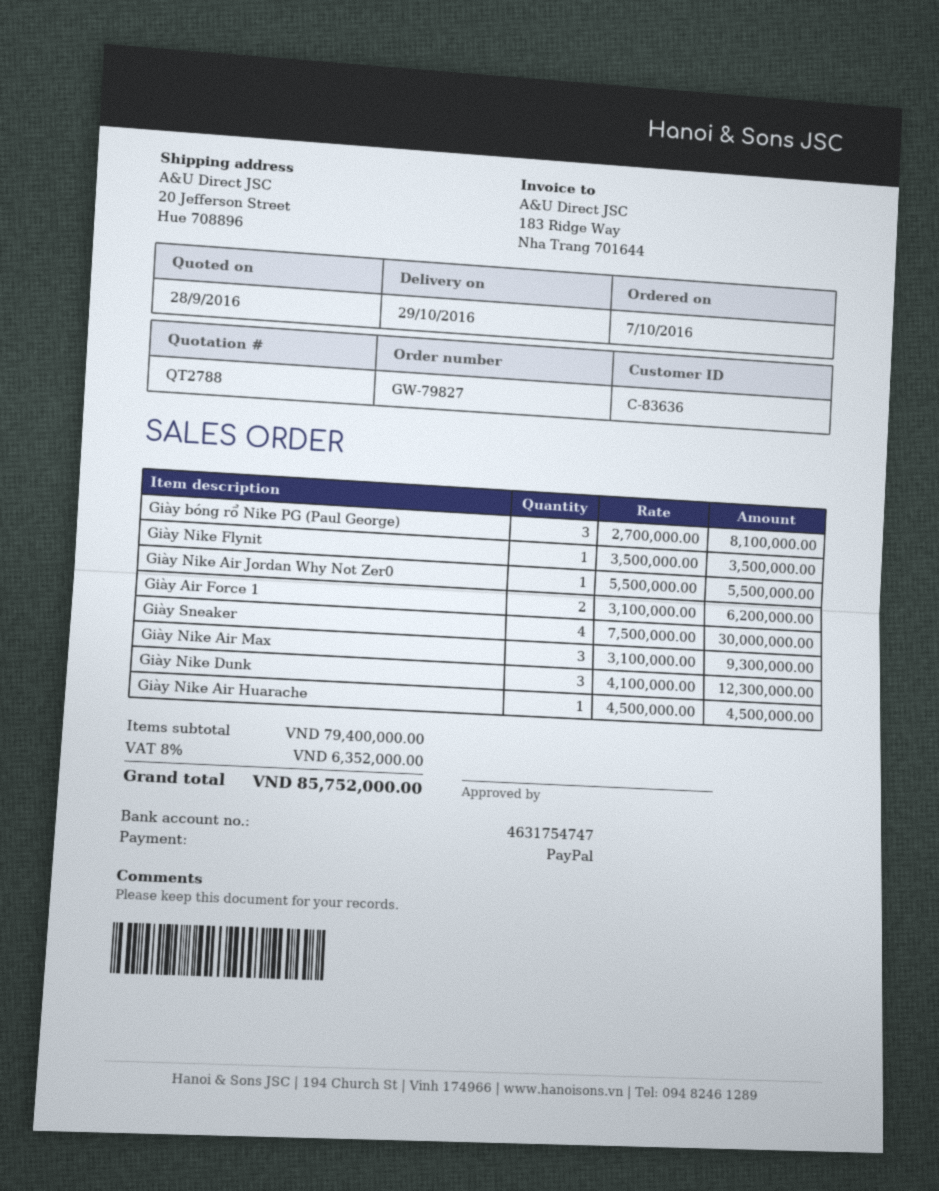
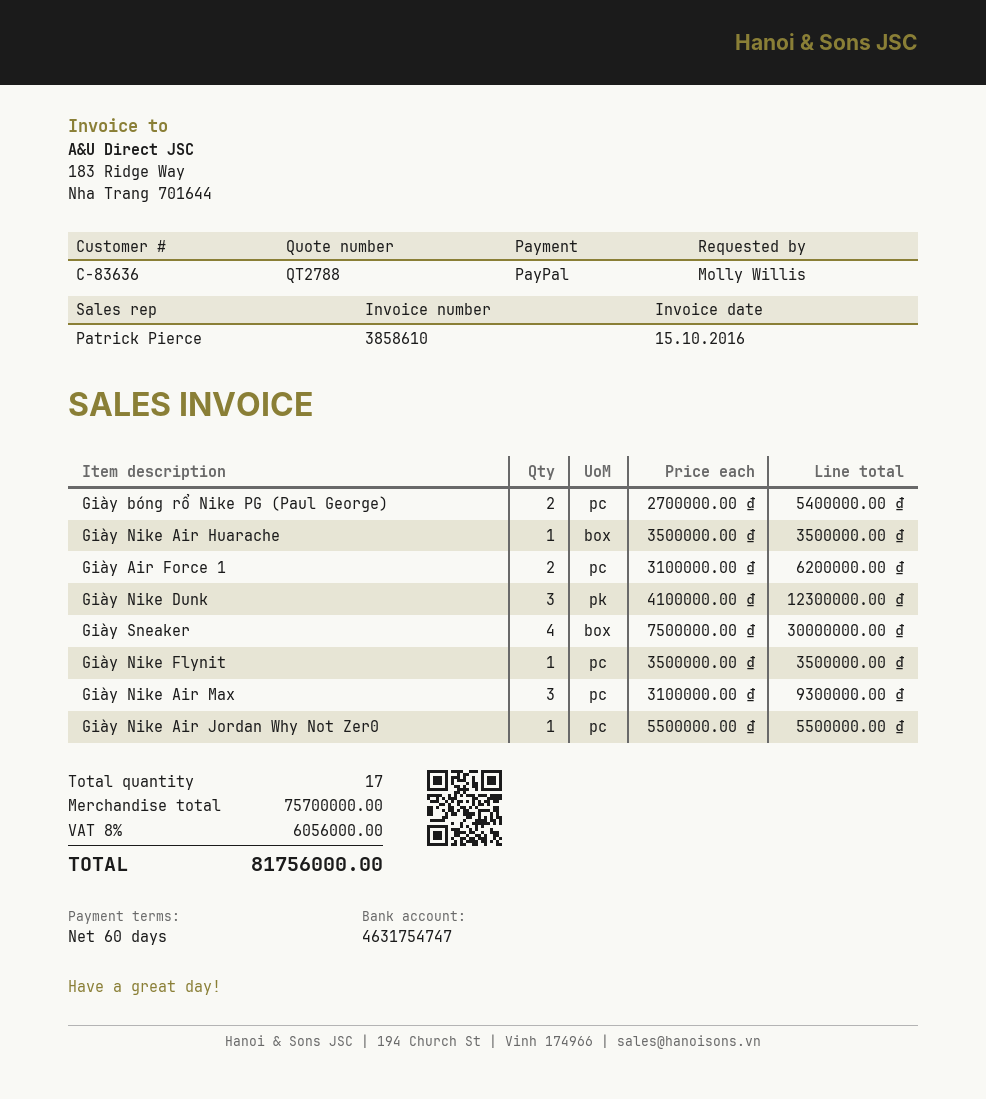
Giày bóng rổ Nike PG (Paul George): 3 x 2700000.00 = 8100000.00 -> 2 x 2700000.00 = 5400000.00
Giày Nike Air Huarache: 1 x 4500000.00 = 4500000.00 -> 1 x 3500000.00 = 3500000.00
subtotal: 79400000.00 -> 75700000.00
tax: 8% = 6352000.00 -> 8% = 6056000.00
total: 85752000.00 -> 81756000.00

